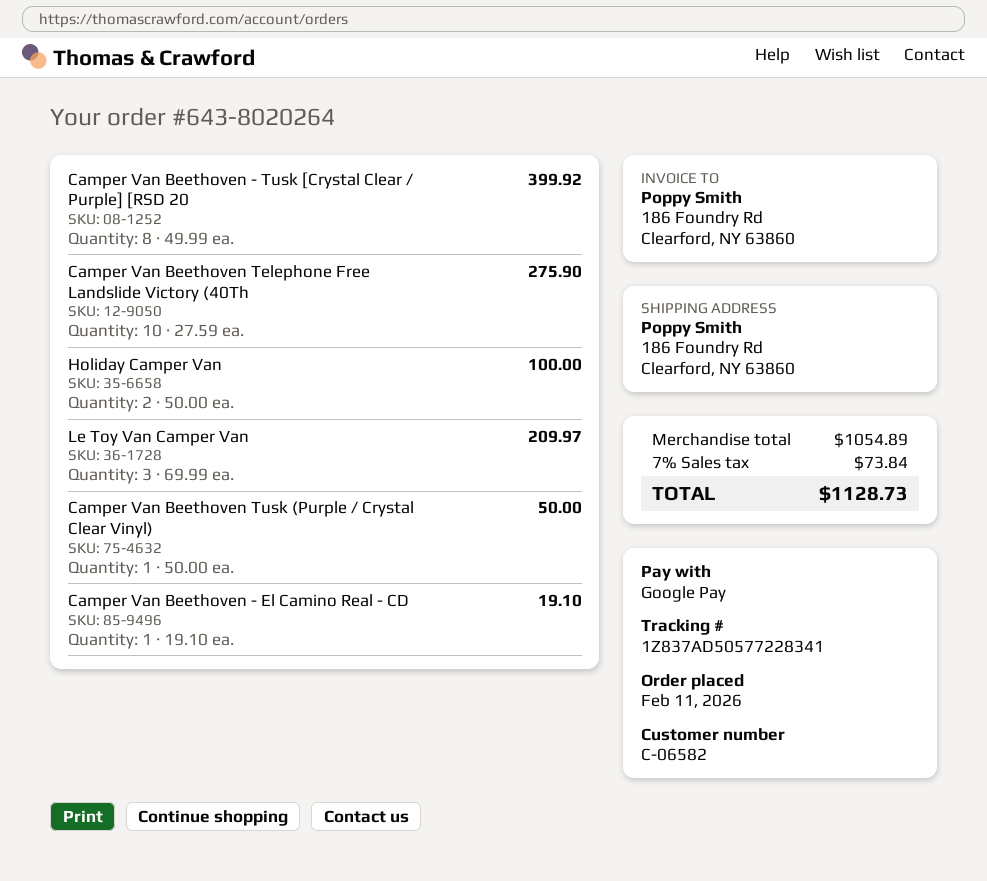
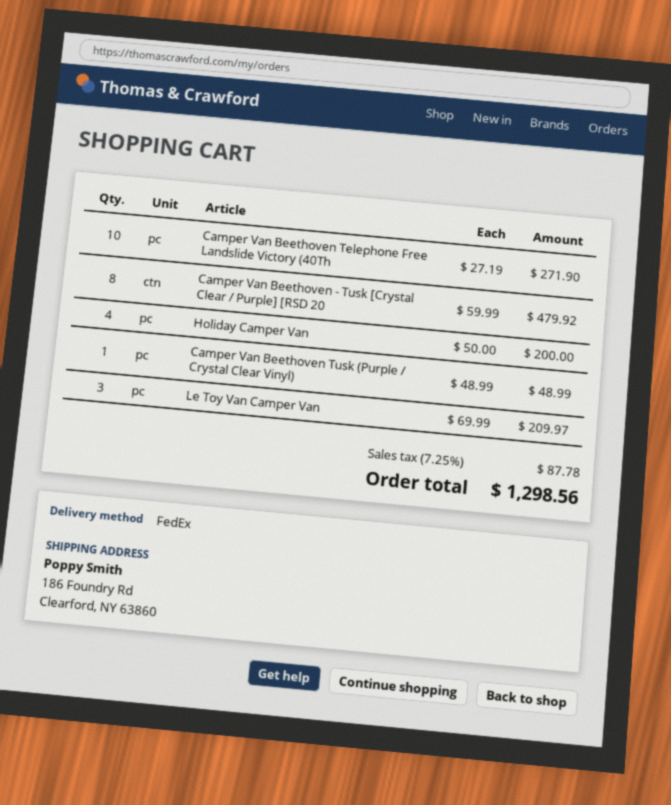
Camper Van Beethoven - Tusk [Crystal Clear / Purple] [RSD 20: 8 x 49.99 = 399.92 -> 8 x 59.99 = 479.92
Camper Van Beethoven Telephone Free Landslide Victory (40Th: 10 x 27.59 = 275.90 -> 10 x 27.19 = 271.90
Holiday Camper Van: 2 x 50.00 = 100.00 -> 4 x 50.00 = 200.00
Camper Van Beethoven Tusk (Purple / Crystal Clear Vinyl): 1 x 50.00 = 50.00 -> 1 x 48.99 = 48.99
Camper Van Beethoven - El Camino Real - CD: 1 x 19.10 = 19.10 -> none
tax: 7% = 73.84 -> 7.25% = 87.78
total: 1128.73 -> 1298.56

